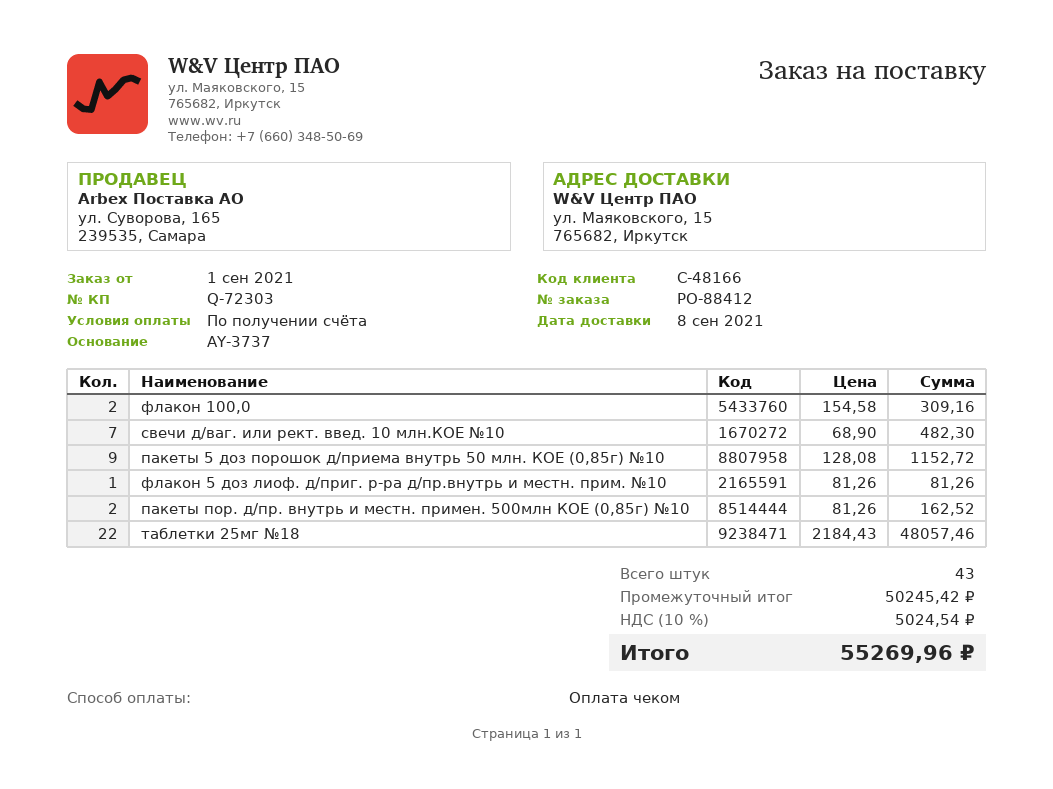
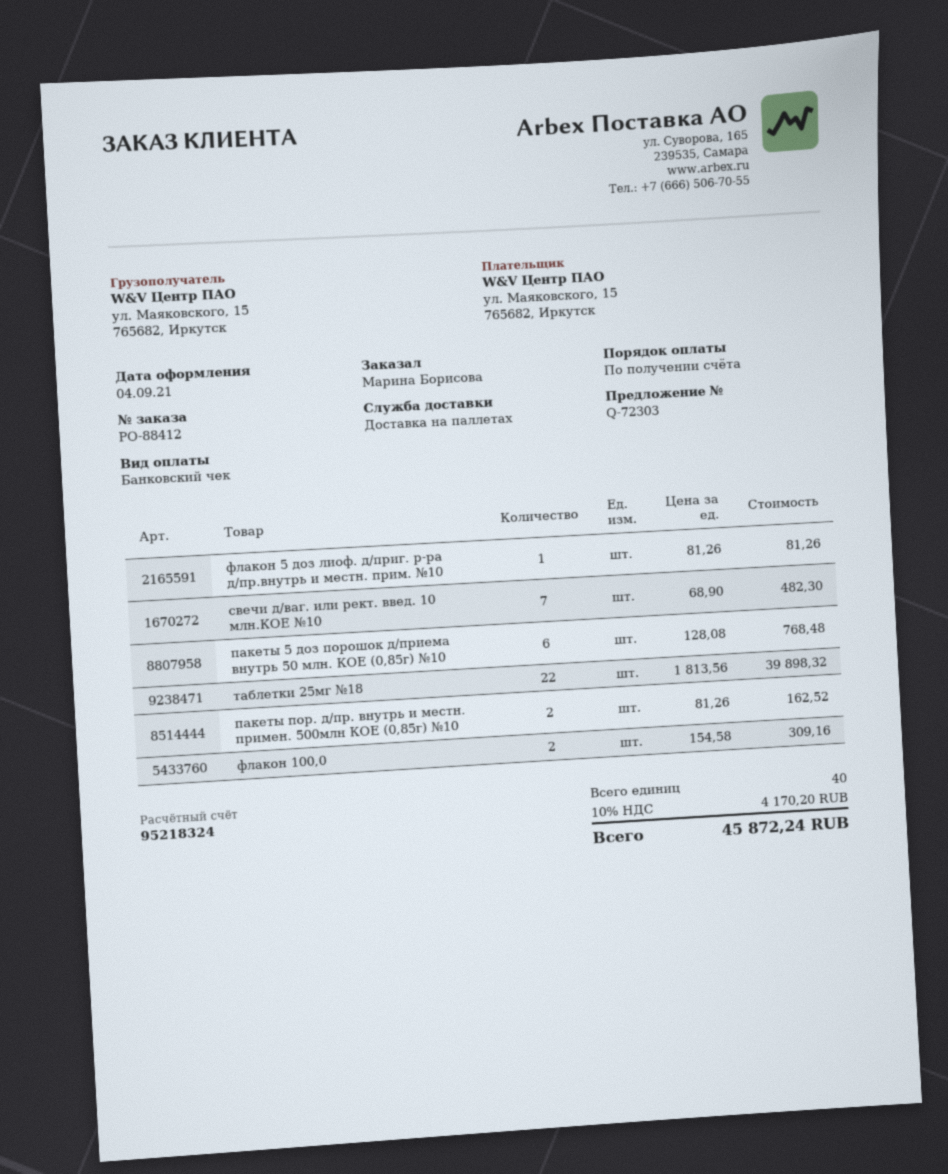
order date: 2021-09-01 -> 2021-09-04
пакеты 5 доз порошок д/приема внутрь 50 млн. КОЕ (0,85г) №10: 9 x 128.08 = 1152.72 -> 6 x 128.08 = 768.48
таблетки 25мг №18: 22 x 2184.43 = 48057.46 -> 22 x 1813.56 = 39898.32
total quantity: 43 -> 40
tax: 10% = 5024.54 -> 10% = 4170.20
total: 55269.96 -> 45872.24

